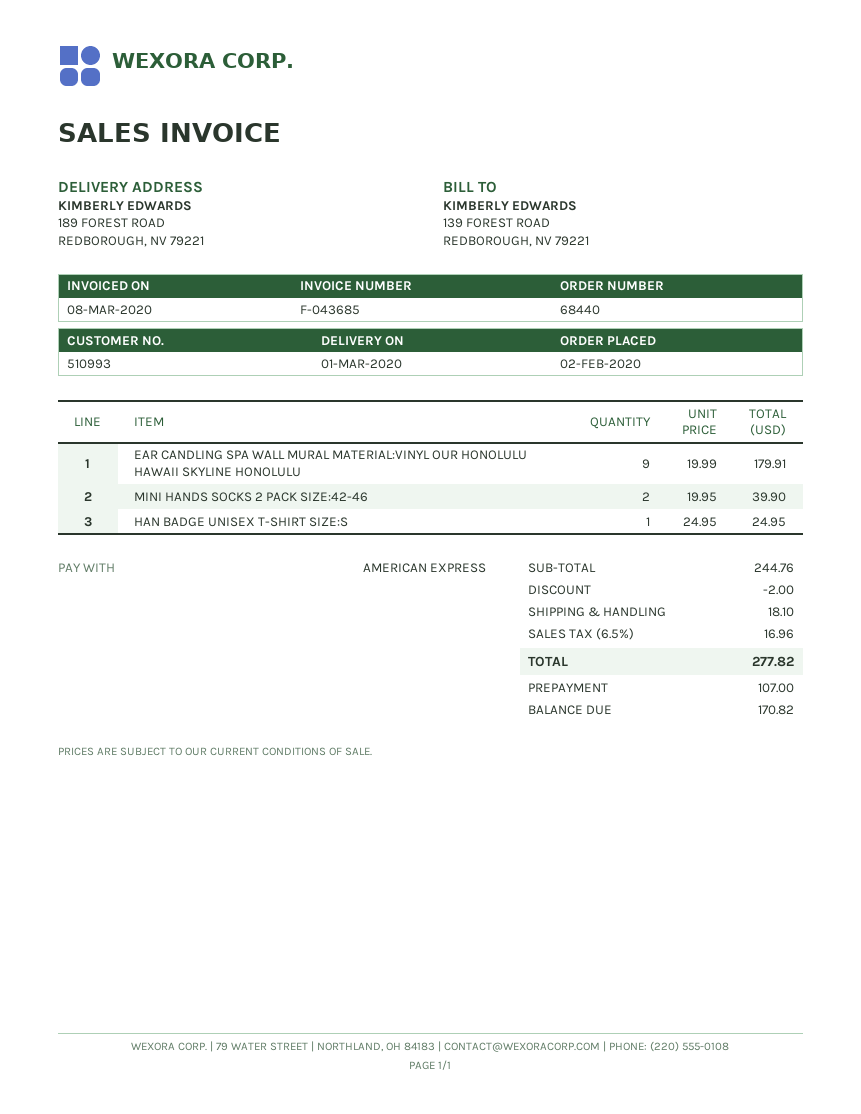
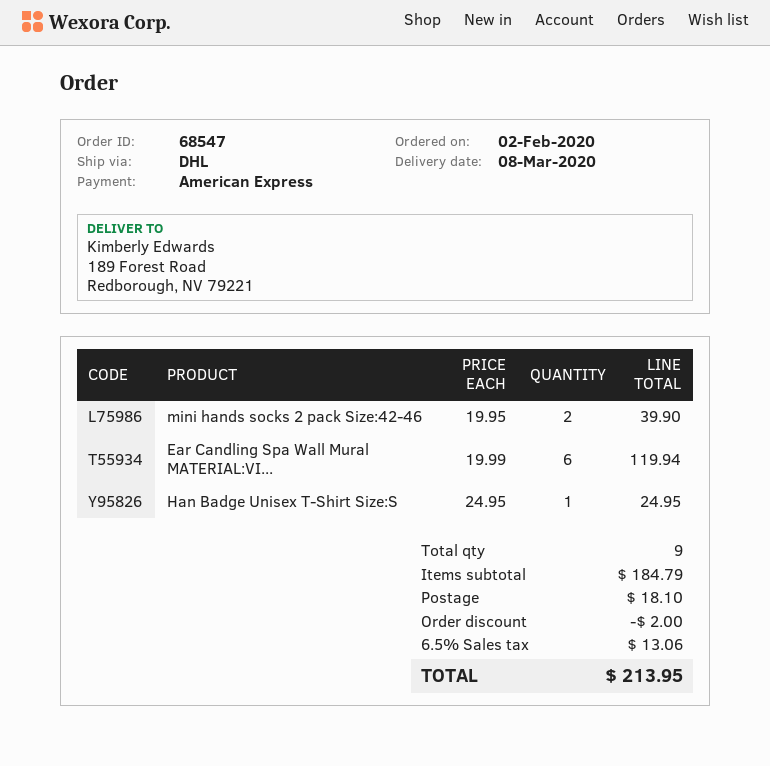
order number: 68440 -> 68547
delivery date: 2020-03-01 -> 2020-03-08
EAR CANDLING SPA WALL MURAL MATERIAL:VINYL OUR HONOLULU HAWAII SKYLINE HONOLULU: 9 x 19.99 = 179.91 -> 6 x 19.99 = 119.94
subtotal: 244.76 -> 184.79
tax: 6.5% = 16.96 -> 6.5% = 13.06
total: 277.82 -> 213.95

